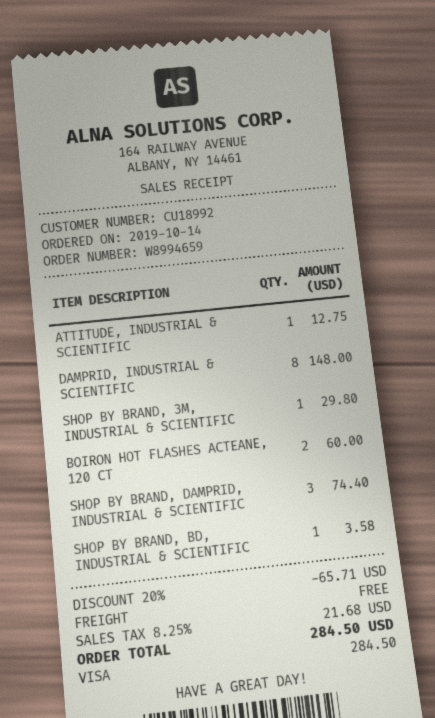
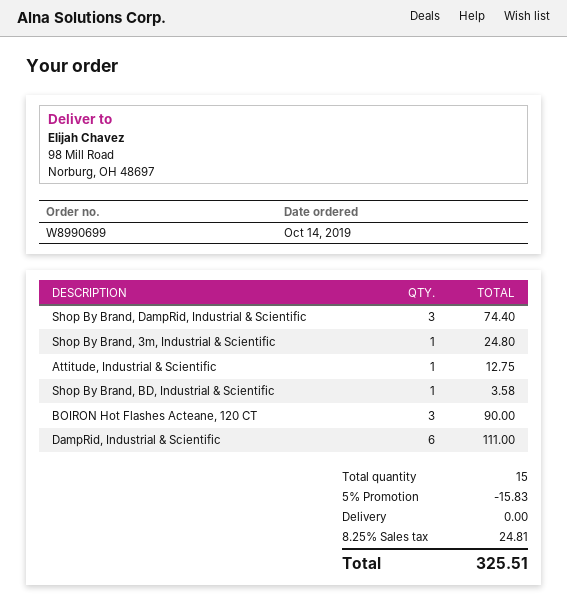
order number: W8994659 -> W8990699
DAMPRID, INDUSTRIAL & SCIENTIFIC: 8 for 148.00 -> 6 for 111.00
SHOP BY BRAND, 3M, INDUSTRIAL & SCIENTIFIC: 1 for 29.80 -> 1 for 24.80
BOIRON HOT FLASHES ACTEANE, 120 CT: 2 for 60.00 -> 3 for 90.00
discount: 20% = 65.71 -> 5% = 15.83
tax: 8.25% = 21.68 -> 8.25% = 24.81
total: 284.50 -> 325.51

